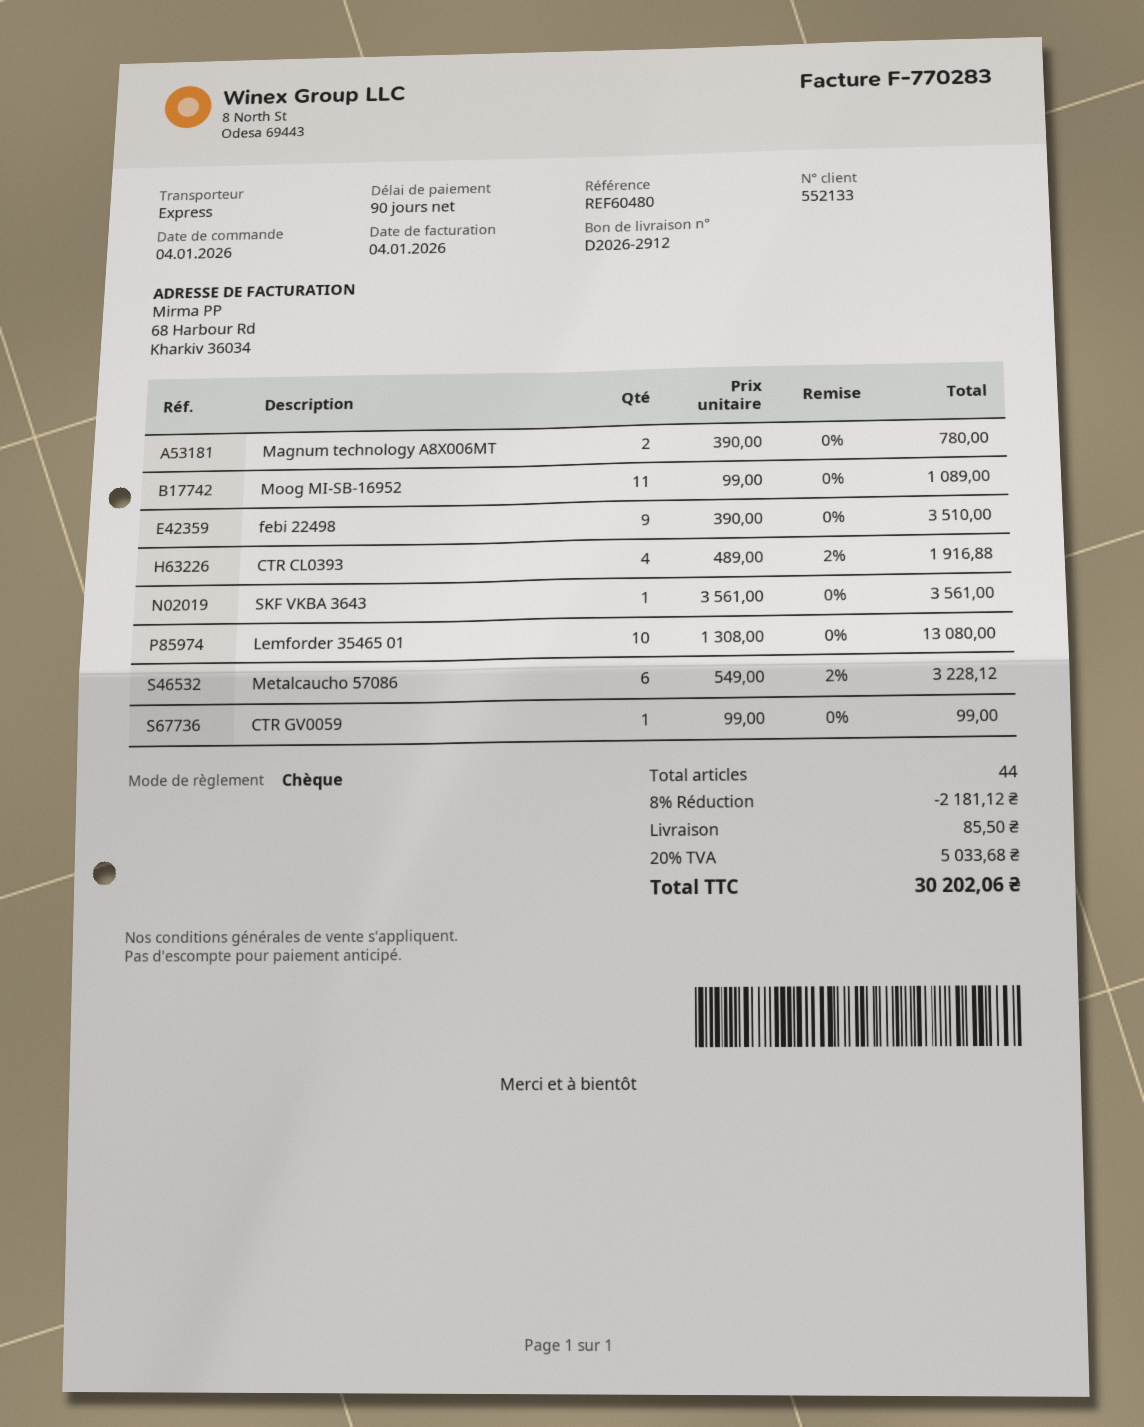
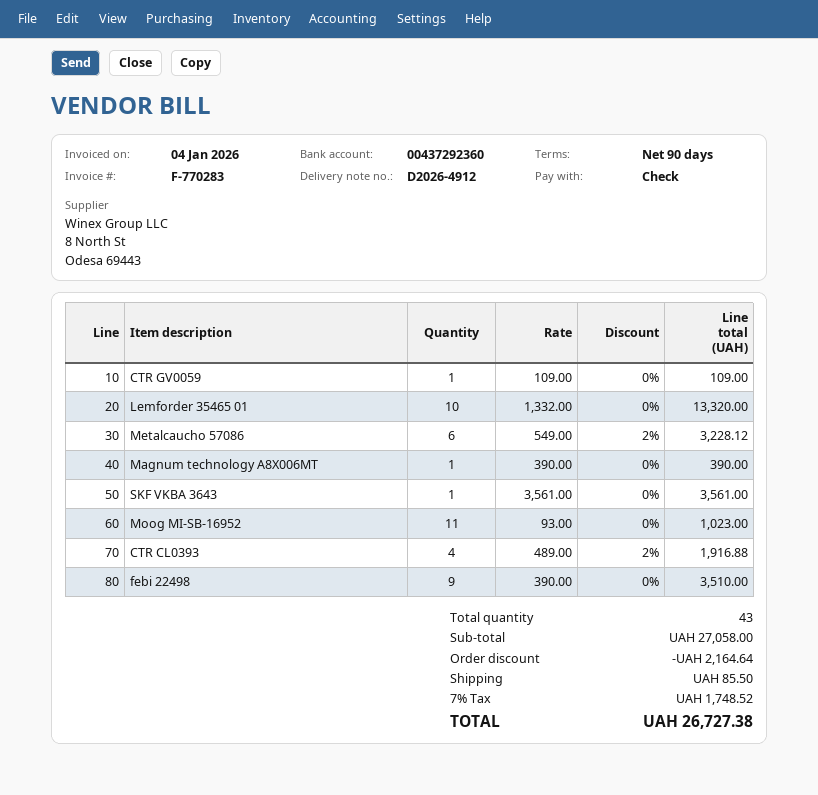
delivery note number: D2026-2912 -> D2026-4912
Magnum technology A8X006MT: 2 x 390.00 = 780.00 -> 1 x 390.00 = 390.00
Moog MI-SB-16952: 11 x 99.00 = 1089.00 -> 11 x 93.00 = 1023.00
Lemforder 35465 01: 10 x 1308.00 = 13080.00 -> 10 x 1332.00 = 13320.00
CTR GV0059: 1 x 99.00 = 99.00 -> 1 x 109.00 = 109.00
total quantity: 44 -> 43
discount: 2181.12 -> 2164.64
tax: 20% = 5033.68 -> 7% = 1748.52
total: 30202.06 -> 26727.38

